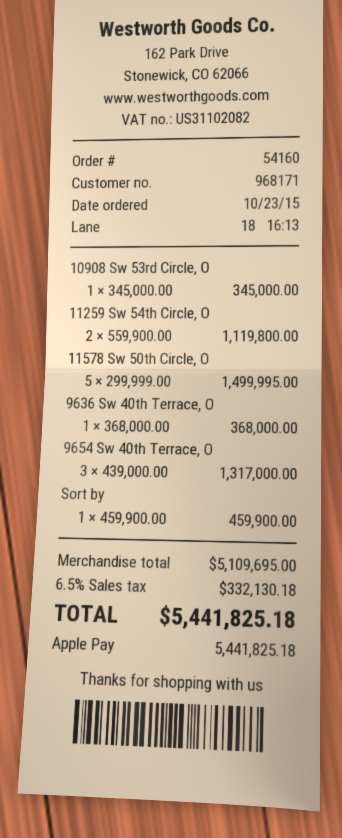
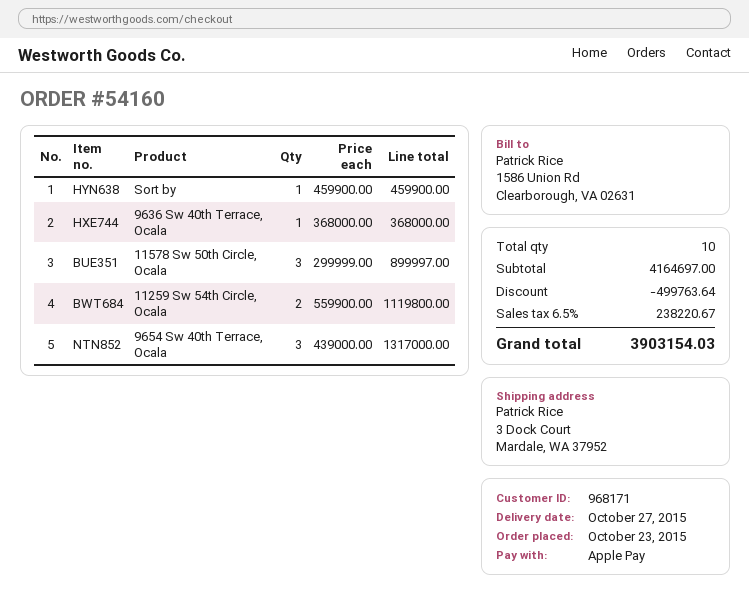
10908 Sw 53rd Circle, O: 1 x 345000.00 = 345000.00 -> none
11578 Sw 50th Circle, O: 5 x 299999.00 = 1499995.00 -> 3 x 299999.00 = 899997.00
subtotal: 5109695.00 -> 4164697.00
discount: none -> 499763.64
tax: 6.5% = 332130.18 -> 6.5% = 238220.67
total: 5441825.18 -> 3903154.03

